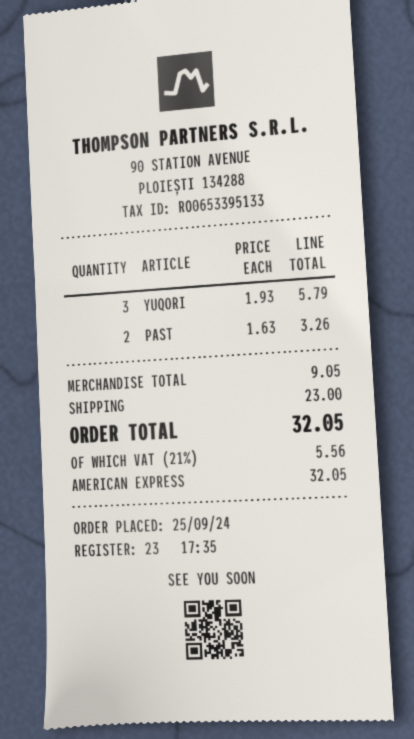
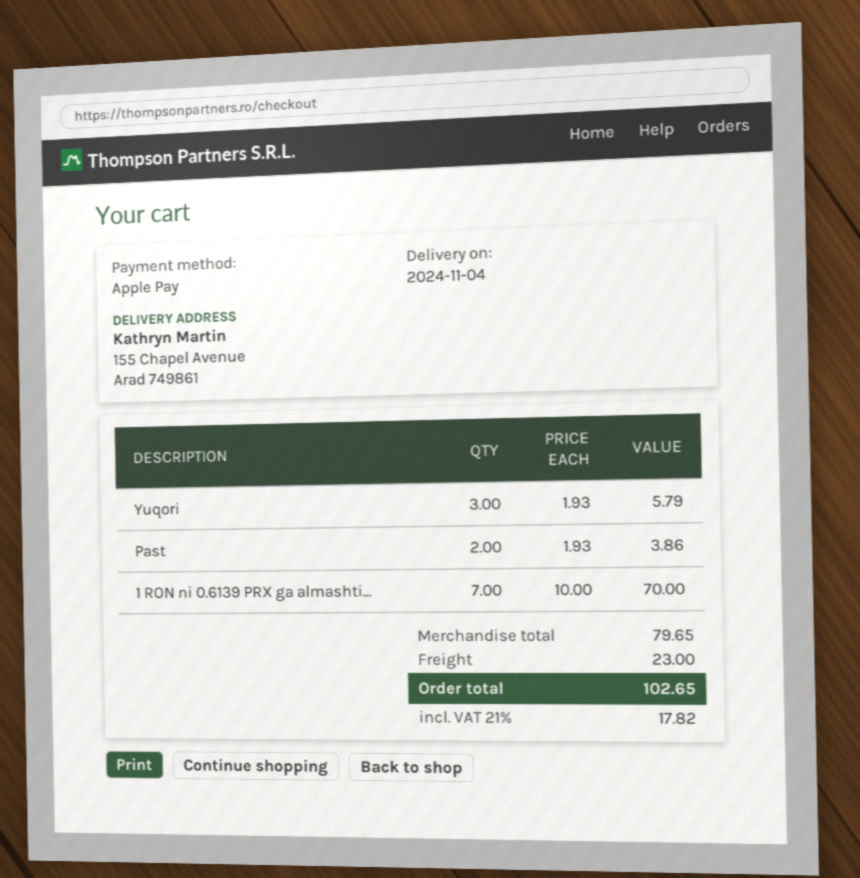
payment method: American Express -> Apple Pay
PAST: 2 x 1.63 = 3.26 -> 2 x 1.93 = 3.86
1 RON ni 0.6139 PRX ga almashti...: none -> 7 x 10.00 = 70.00
subtotal: 9.05 -> 79.65
tax: 21% = 5.56 -> 21% = 17.82
total: 32.05 -> 102.65

